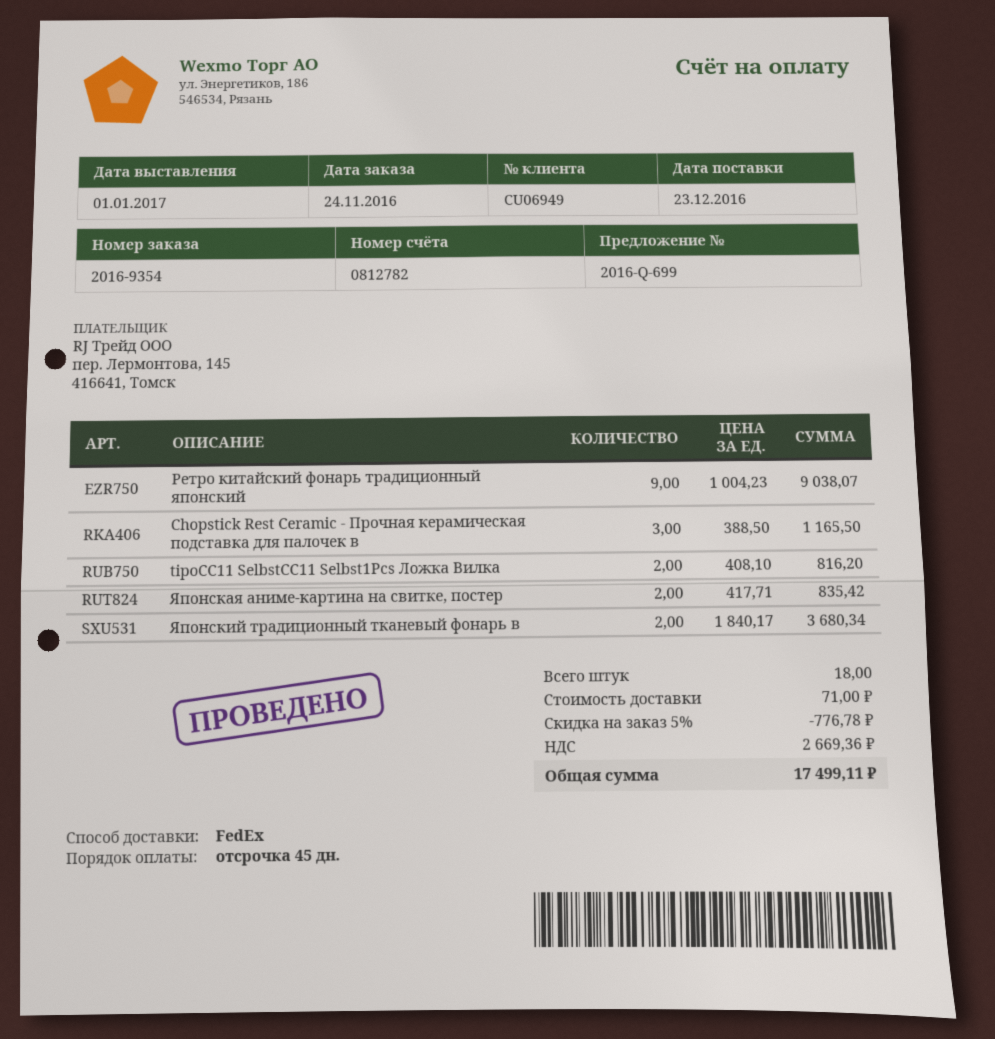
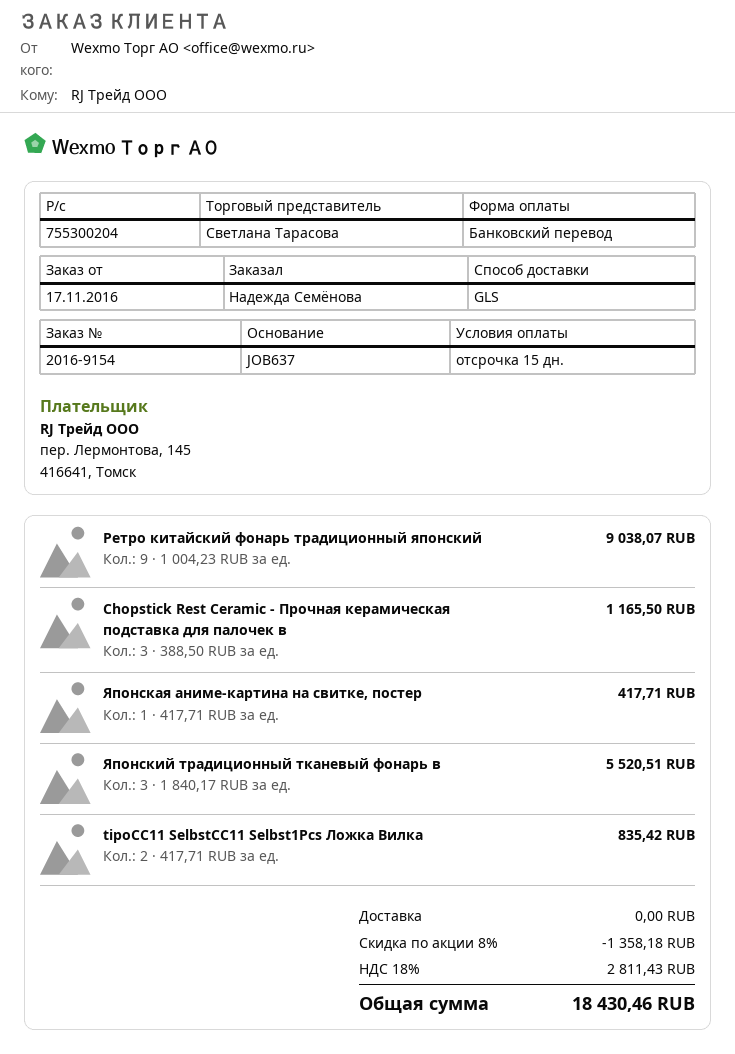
order number: 2016-9354 -> 2016-9154
order date: 2016-11-24 -> 2016-11-17
payment terms: 45 days -> 15 days
shipping method: FedEx -> GLS
tipoCC11 SelbstCC11 Selbst1Pcs Ложка Вилка: 2 x 408.10 = 816.20 -> 2 x 417.71 = 835.42
Японская аниме-картина на свитке, постер: 2 x 417.71 = 835.42 -> 1 x 417.71 = 417.71
Японский традиционный тканевый фонарь в: 2 x 1840.17 = 3680.34 -> 3 x 1840.17 = 5520.51
discount: 5% = 776.78 -> 8% = 1358.18
shipping: 71.00 -> 0.00
tax: 2669.36 -> 2811.43
total: 17499.11 -> 18430.46

